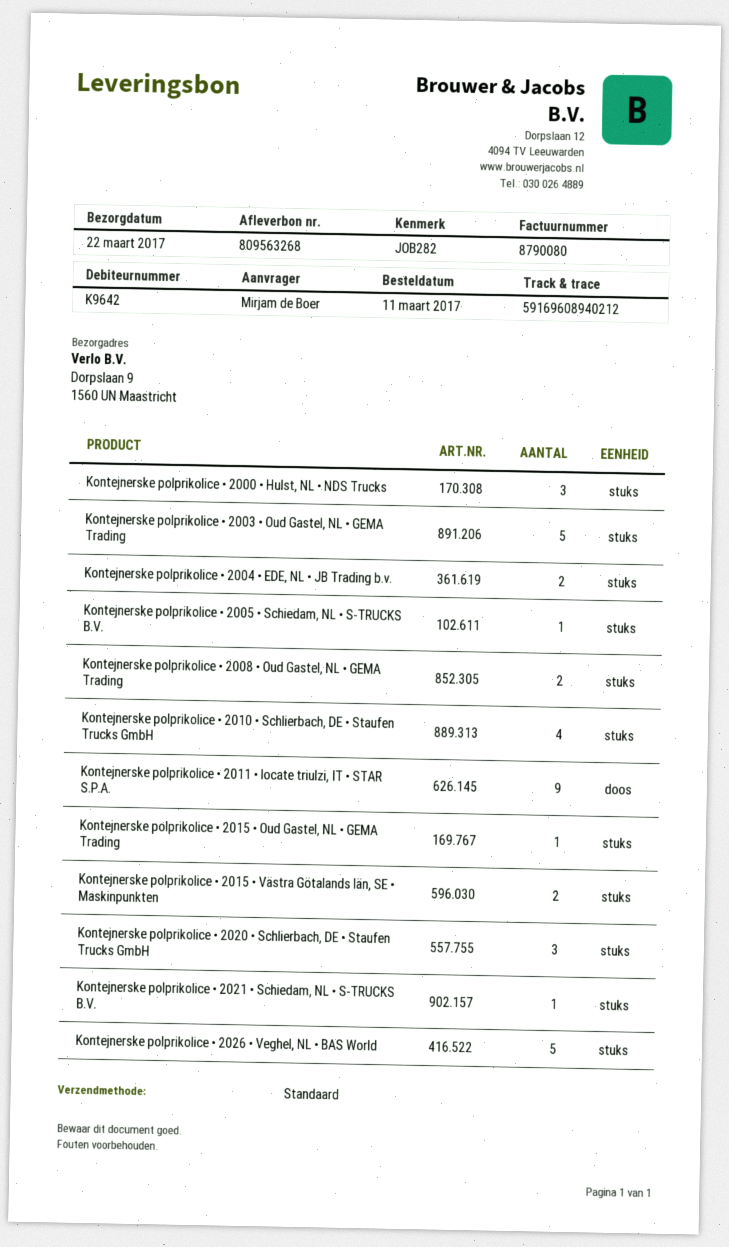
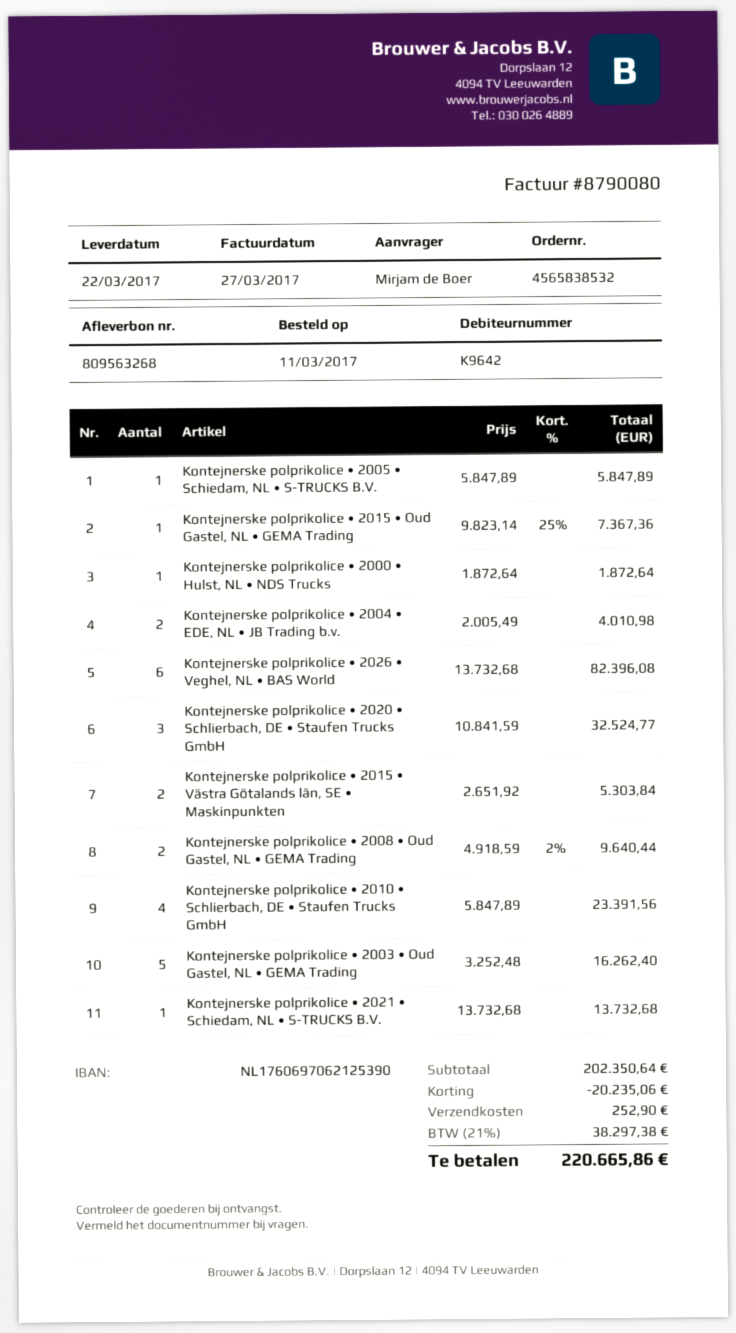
Kontejnerske polprikolice • 2000 • Hulst, NL • NDS Trucks: 3 -> 1
Kontejnerske polprikolice • 2011 • locate triulzi, IT • STAR S.P.A.: 9 -> none
Kontejnerske polprikolice • 2026 • Veghel, NL • BAS World: 5 -> 6

